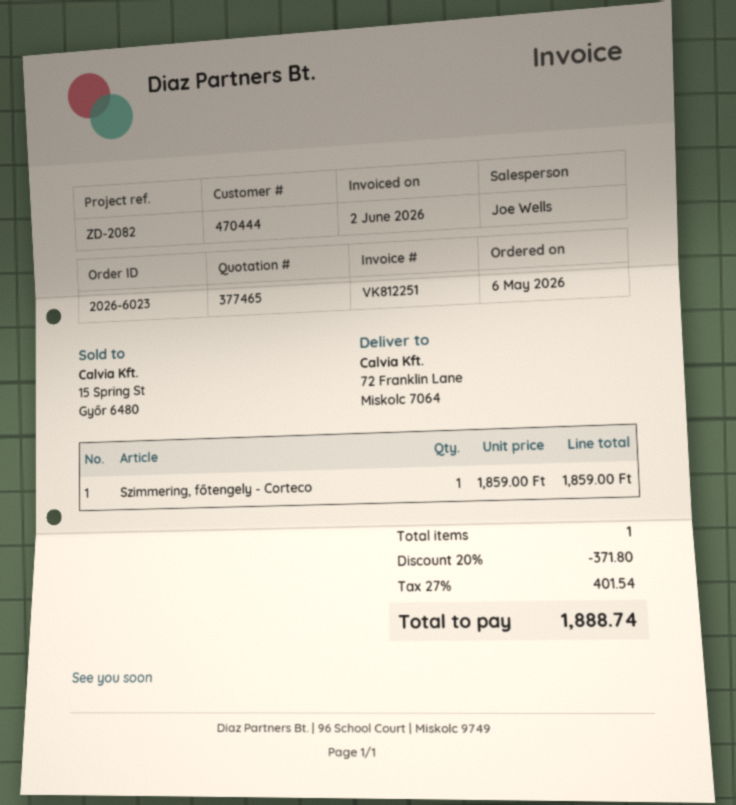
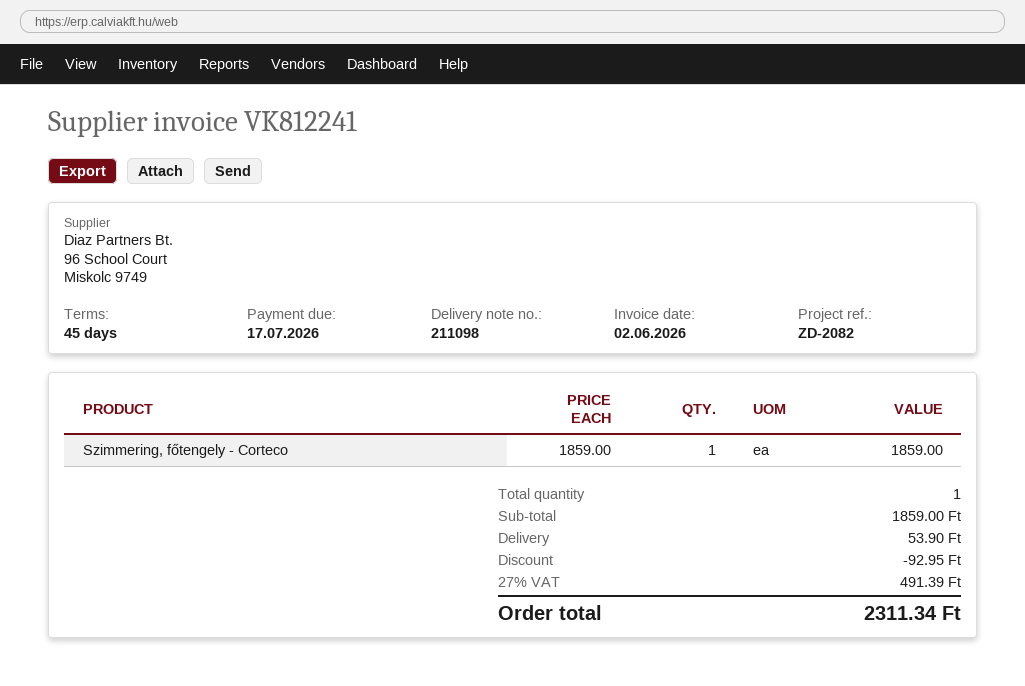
invoice number: VK812251 -> VK812241
discount: 371.80 -> 92.95
shipping: none -> 53.90
tax: 27% = 401.54 -> 27% = 491.39
total: 1888.74 -> 2311.34

